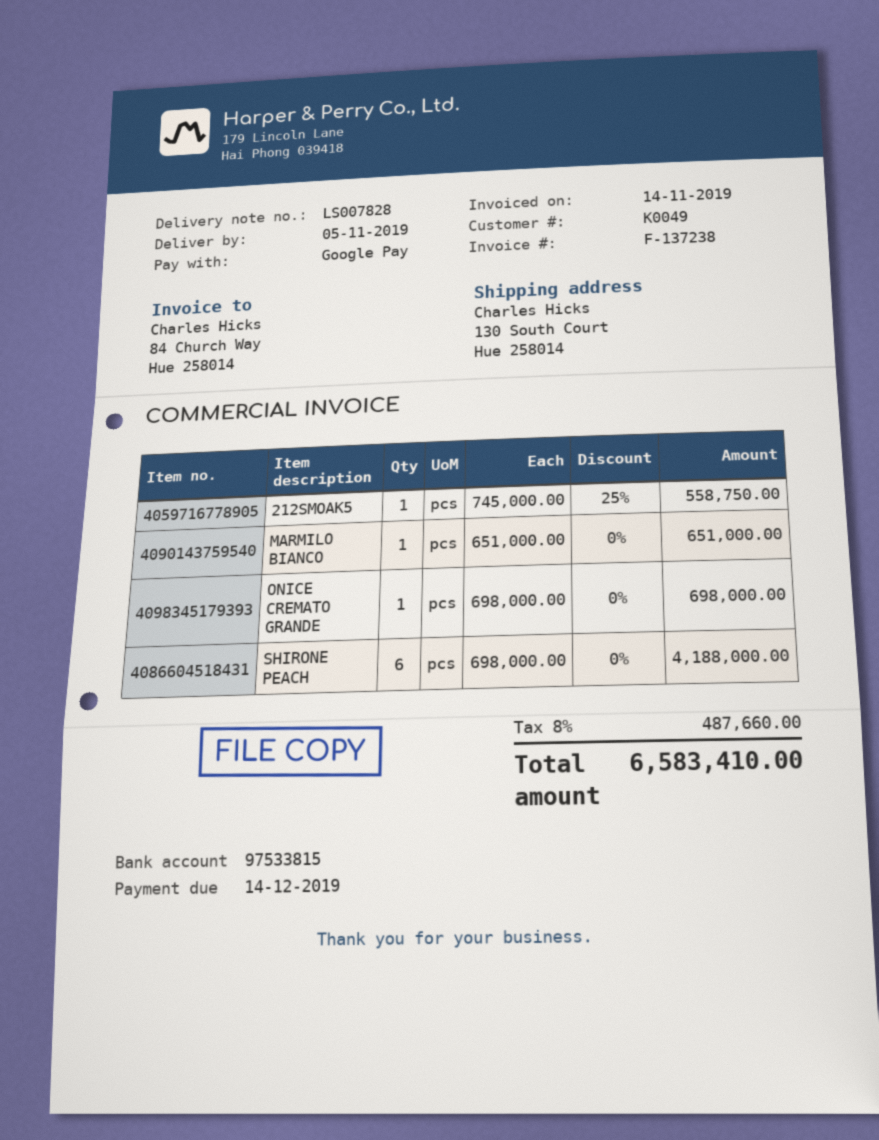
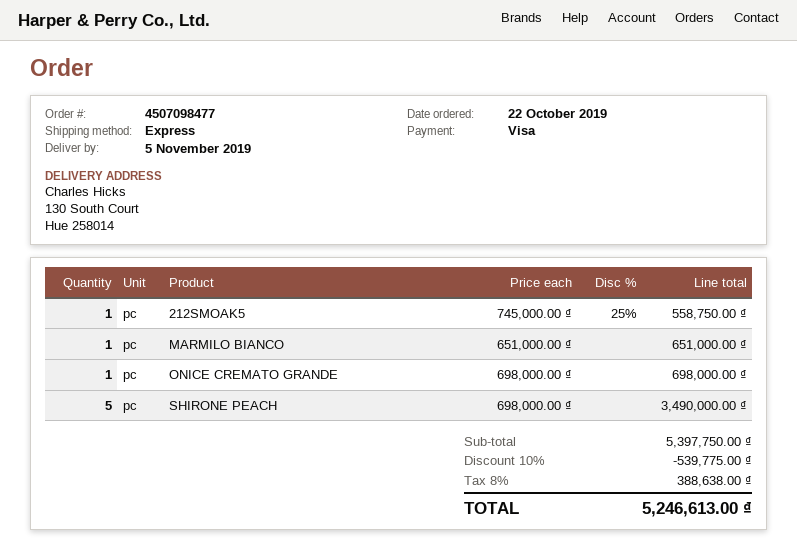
payment method: Google Pay -> Visa
SHIRONE PEACH: 6 x 698000.00 = 4188000.00 -> 5 x 698000.00 = 3490000.00
discount: none -> 10% = 539775.00
tax: 8% = 487660.00 -> 8% = 388638.00
total: 6583410.00 -> 5246613.00

